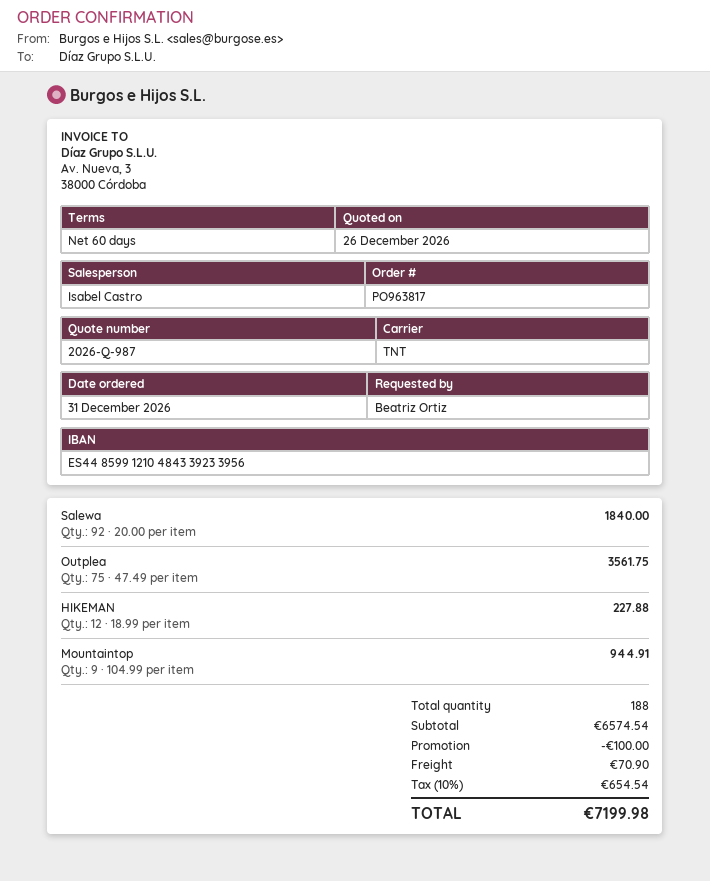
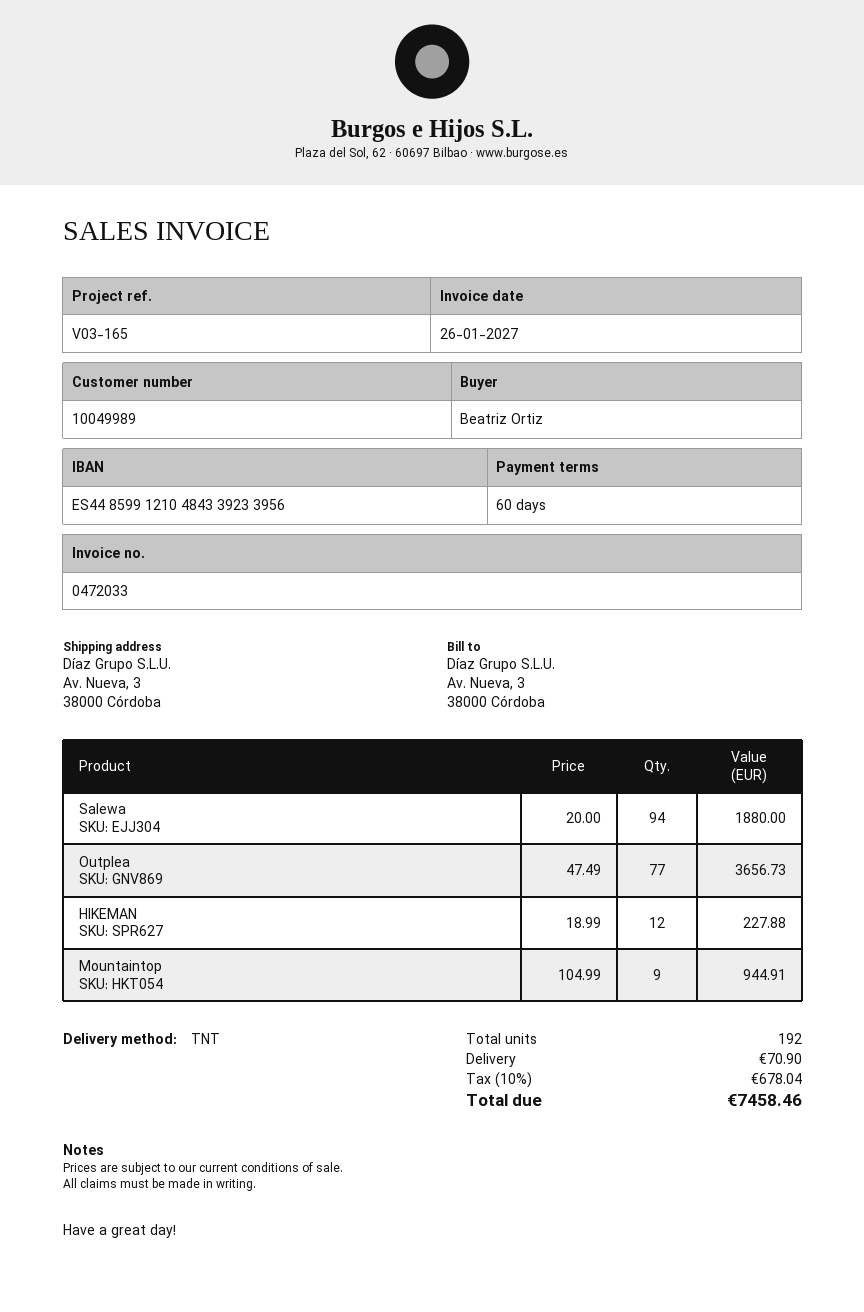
Salewa: 92 x 20.00 = 1840.00 -> 94 x 20.00 = 1880.00
Outplea: 75 x 47.49 = 3561.75 -> 77 x 47.49 = 3656.73
total quantity: 188 -> 192
discount: 100.00 -> none
tax: 10% = 654.54 -> 10% = 678.04
total: 7199.98 -> 7458.46

